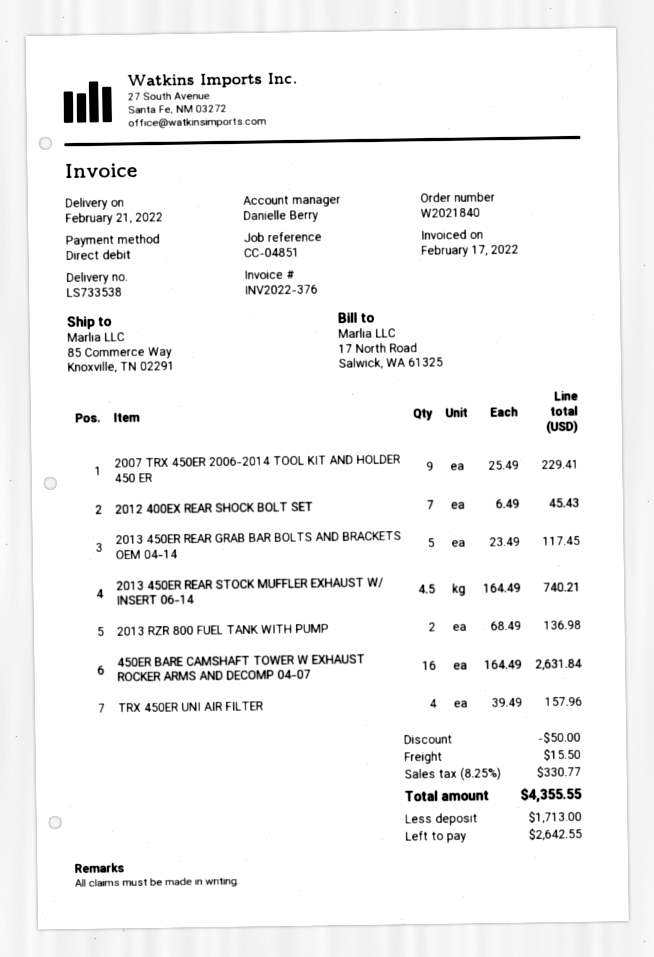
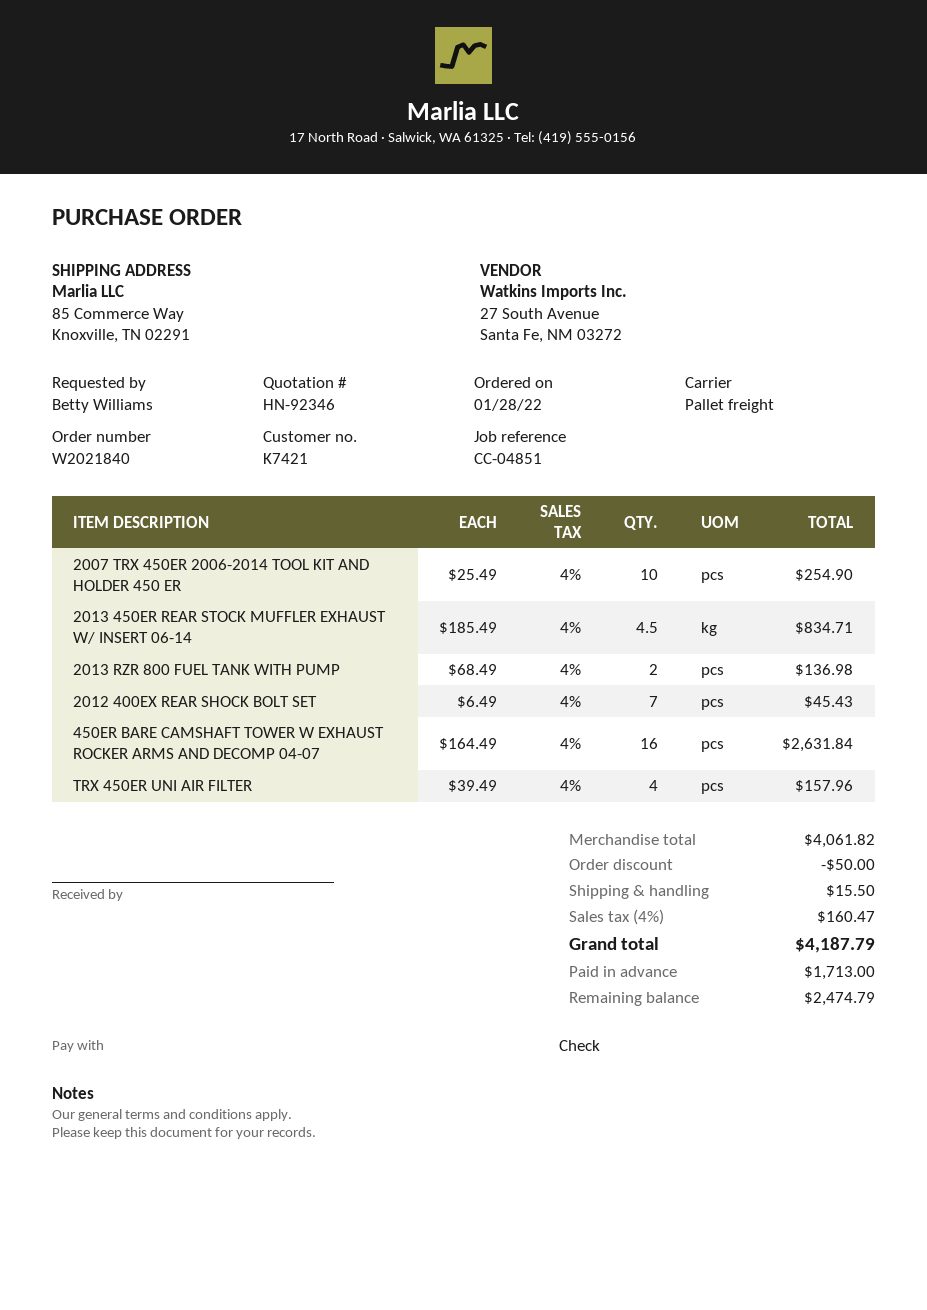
payment method: direct debit -> cheque
2007 TRX 450ER 2006-2014 TOOL KIT AND HOLDER 450 ER: 9 x 25.49 = 229.41 -> 10 x 25.49 = 254.90
2013 450ER REAR GRAB BAR BOLTS AND BRACKETS OEM 04-14: 5 x 23.49 = 117.45 -> none
2013 450ER REAR STOCK MUFFLER EXHAUST W/ INSERT 06-14: 4.5 x 164.49 = 740.21 -> 4.5 x 185.49 = 834.71
tax: 8.25% = 330.77 -> 4% = 160.47
total: 4355.55 -> 4187.79
balance: 2642.55 -> 2474.79

